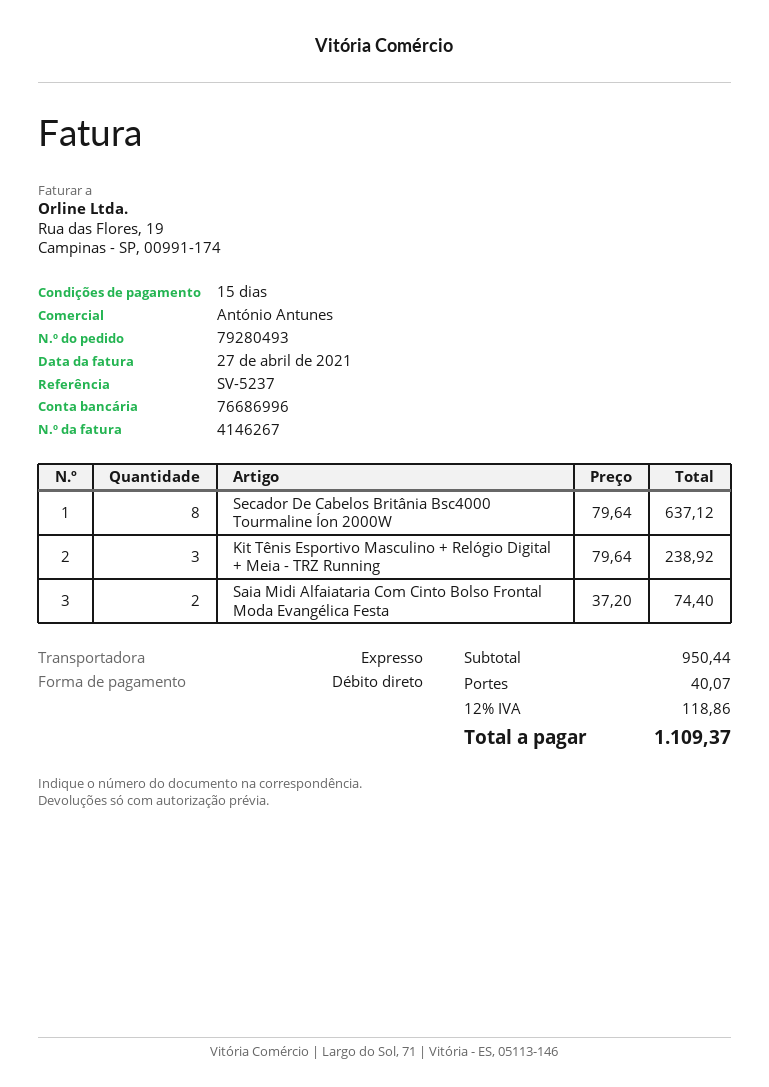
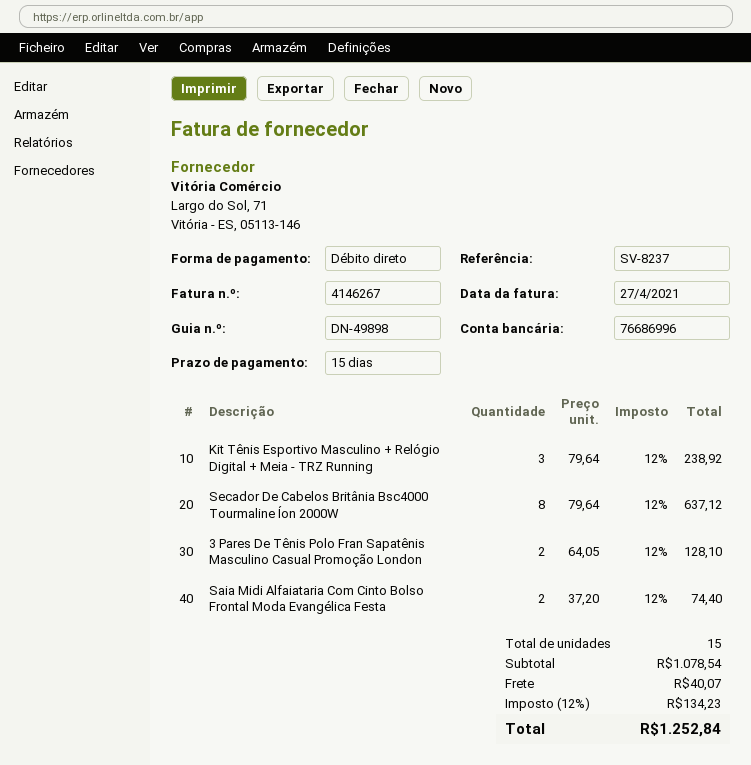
reference: SV-5237 -> SV-8237
3 Pares De Tênis Polo Fran Sapatênis Masculino Casual Promoção London: none -> 2 x 64.05 = 128.10
subtotal: 950.44 -> 1078.54
tax: 12% = 118.86 -> 12% = 134.23
total: 1109.37 -> 1252.84

